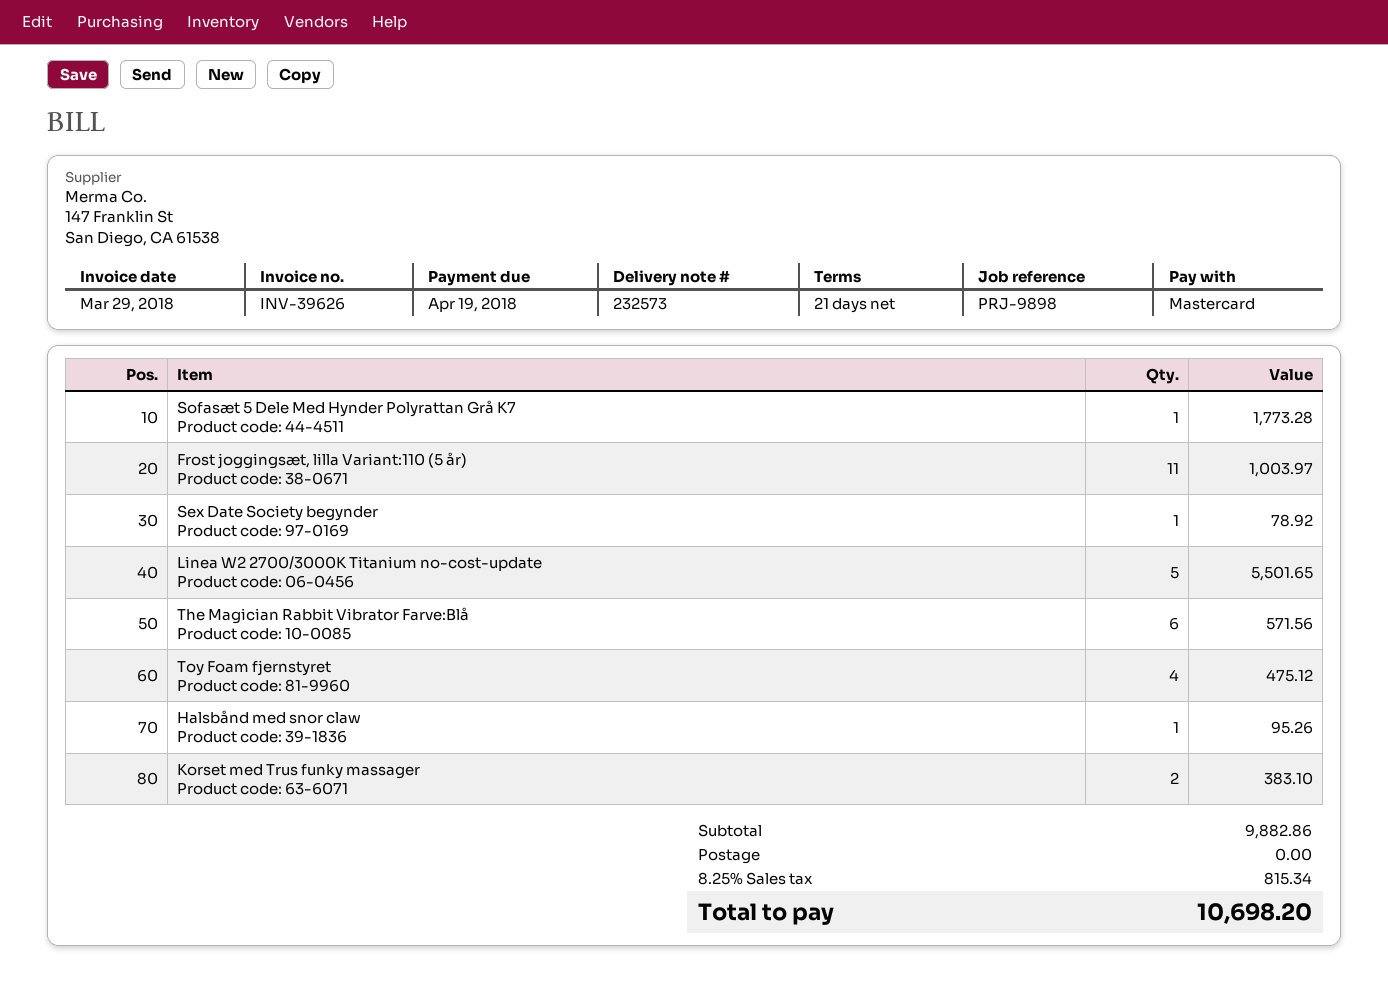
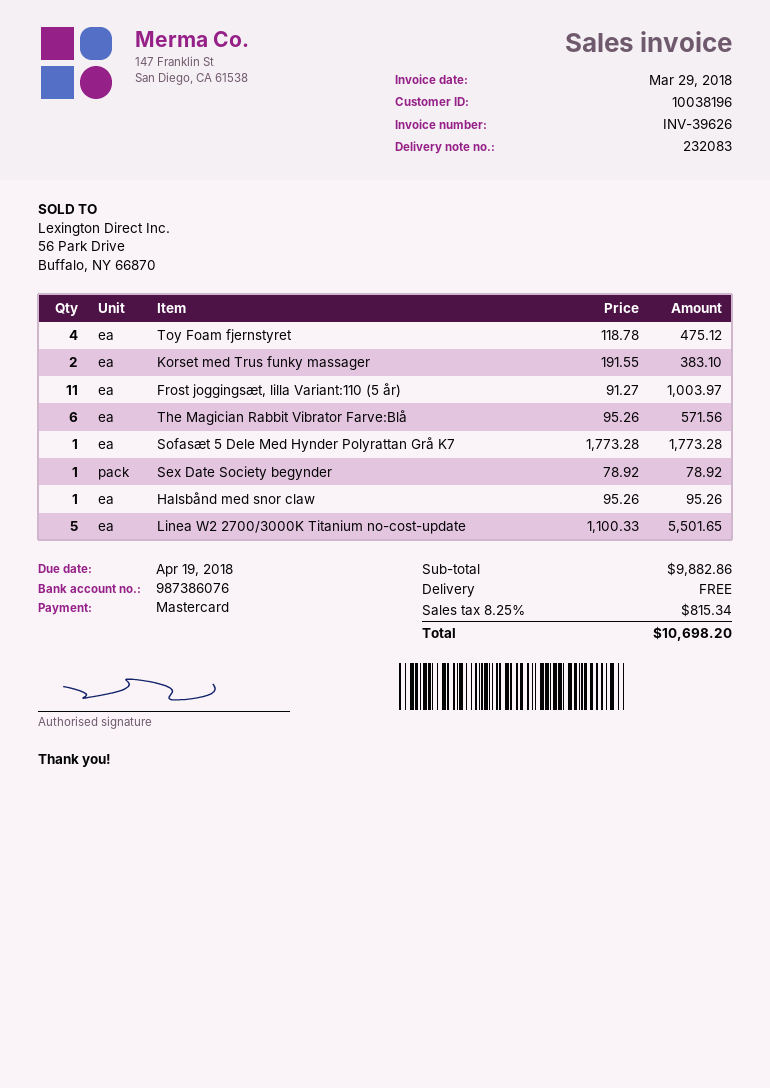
delivery note number: 232573 -> 232083

